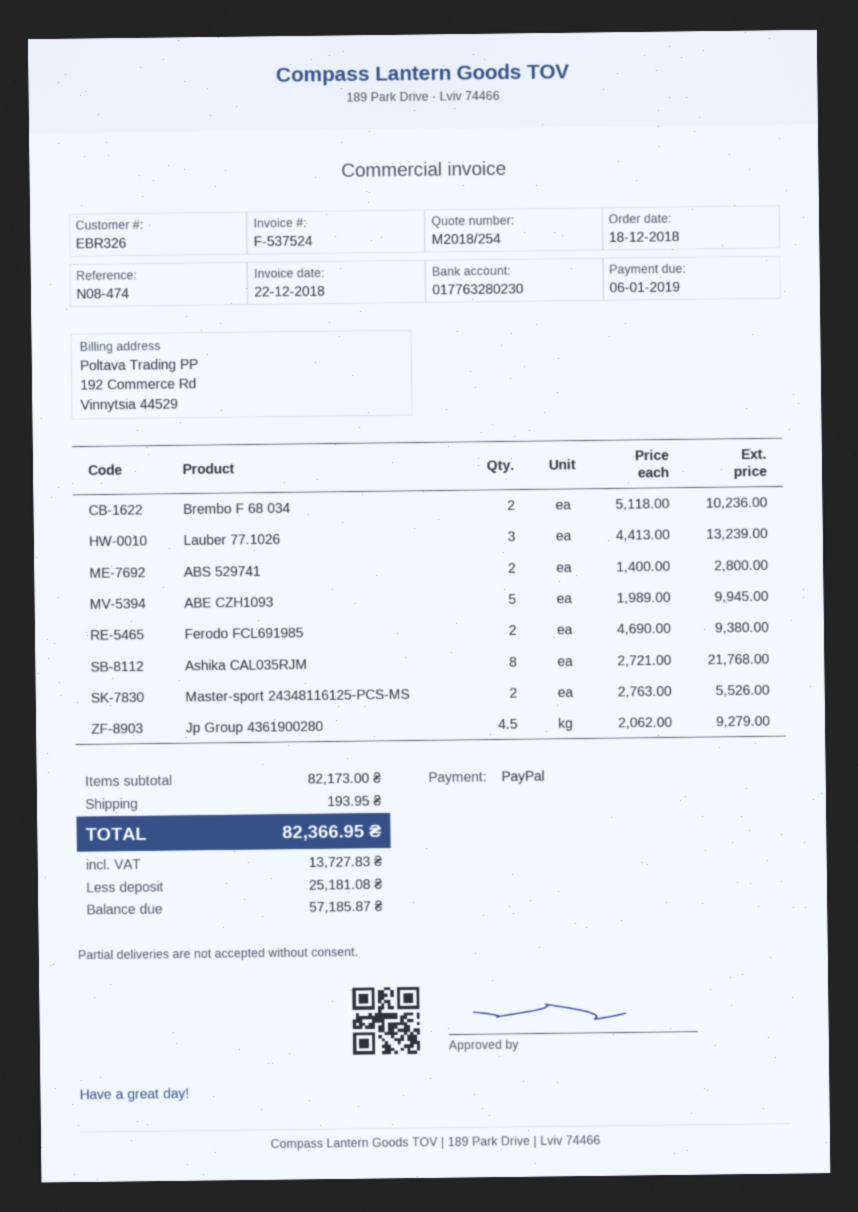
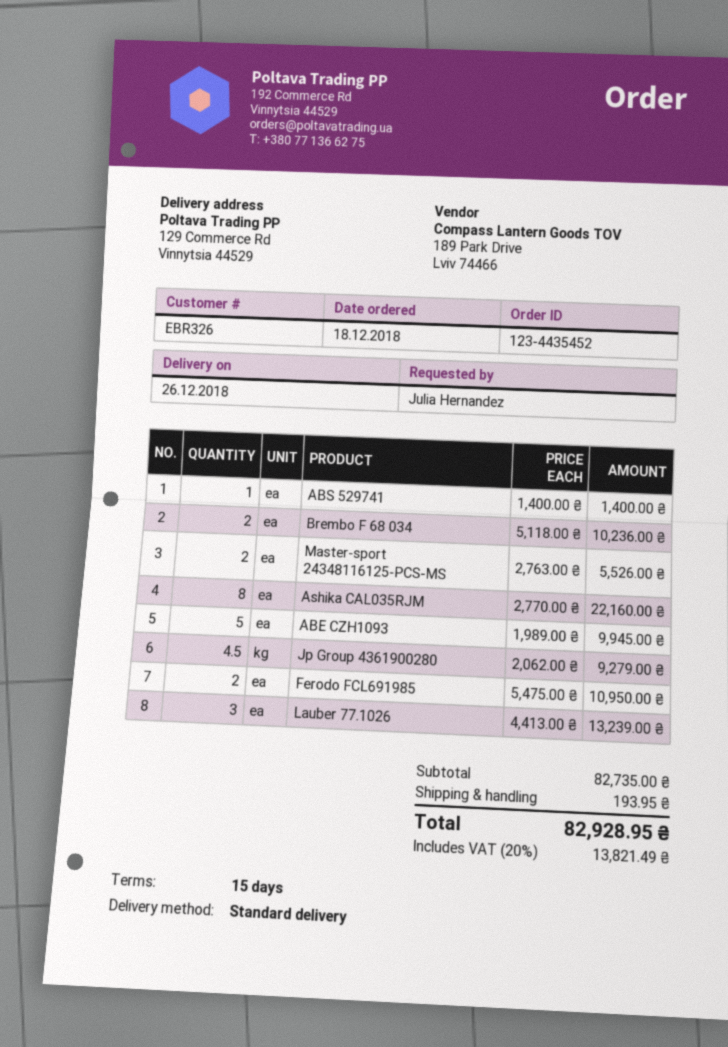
ABS 529741: 2 x 1400.00 = 2800.00 -> 1 x 1400.00 = 1400.00
Ferodo FCL691985: 2 x 4690.00 = 9380.00 -> 2 x 5475.00 = 10950.00
Ashika CAL035RJM: 8 x 2721.00 = 21768.00 -> 8 x 2770.00 = 22160.00
subtotal: 82173.00 -> 82735.00
tax: 13727.83 -> 13821.49
total: 82366.95 -> 82928.95

